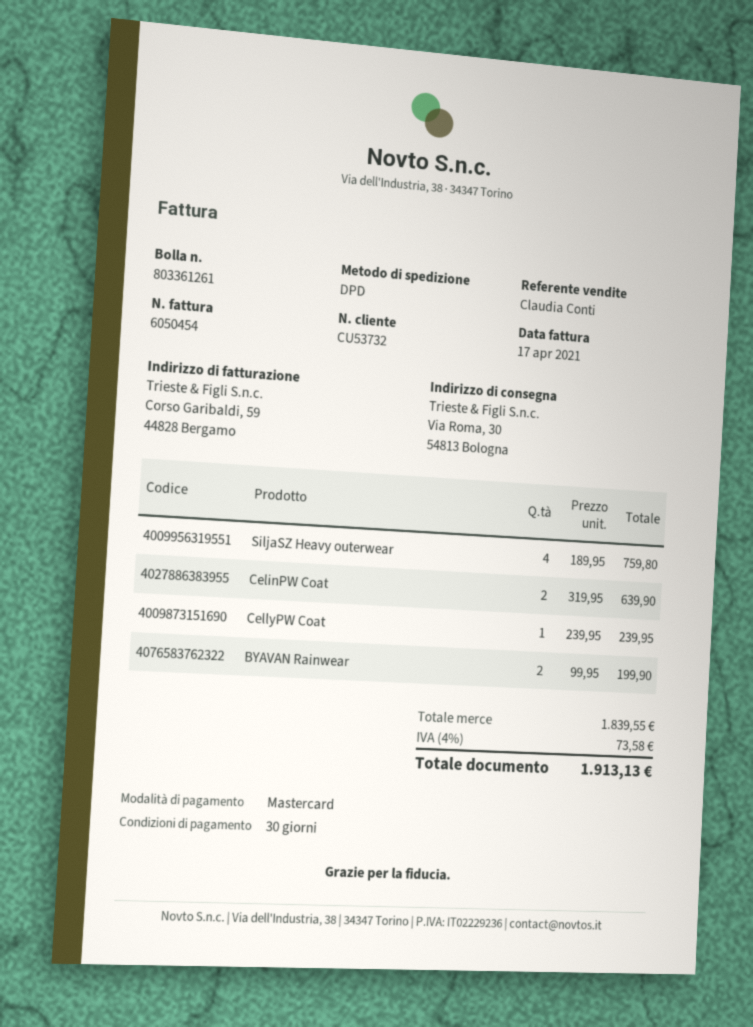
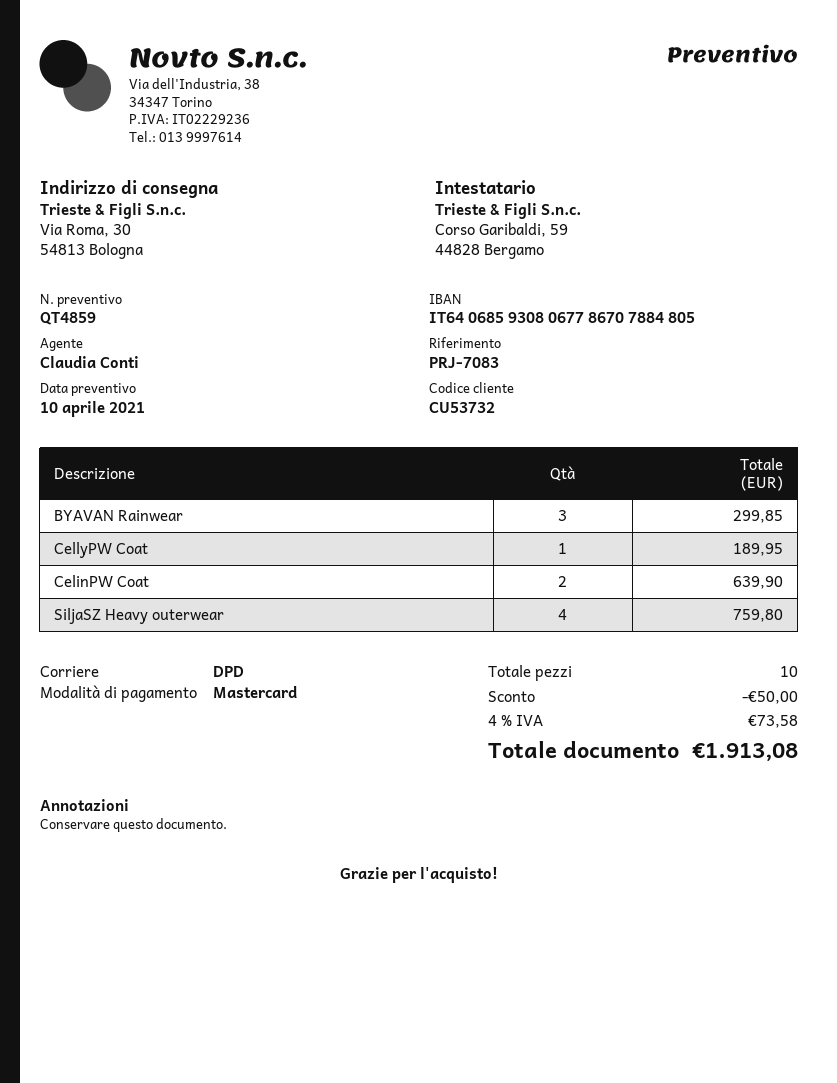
CellyPW Coat: 1 for 239.95 -> 1 for 189.95
BYAVAN Rainwear: 2 for 199.90 -> 3 for 299.85
discount: none -> 50.00
total: 1913.13 -> 1913.08

